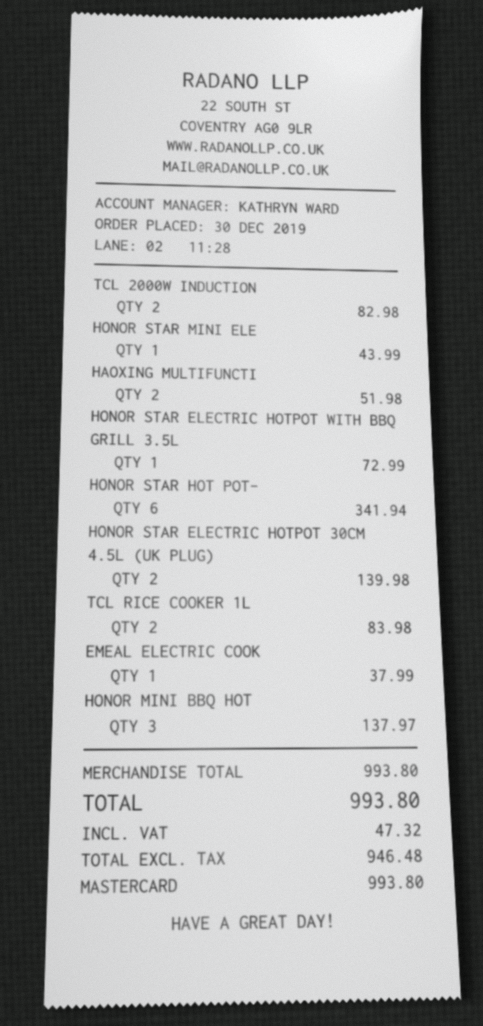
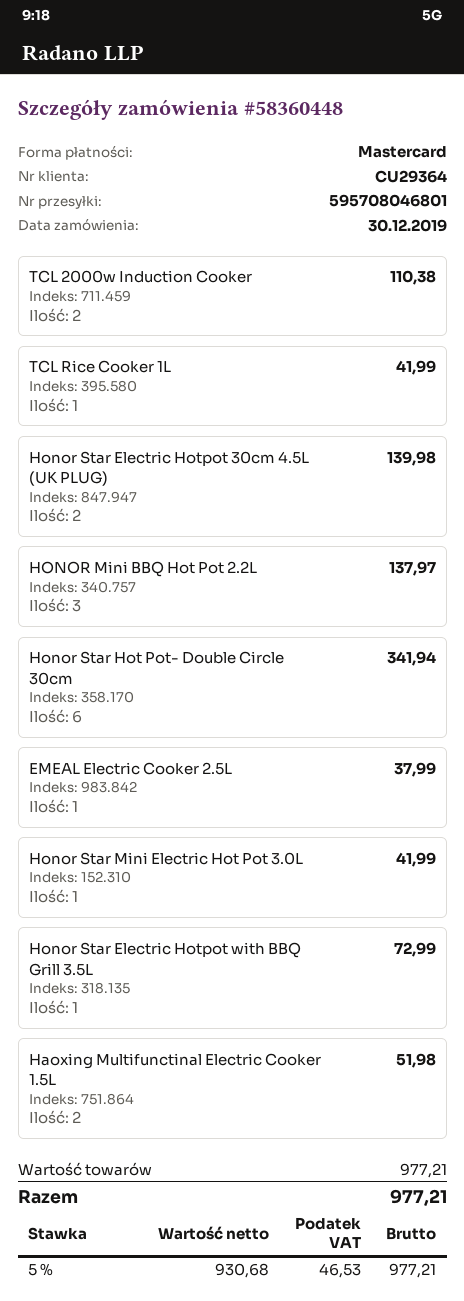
TCL 2000W INDUCTION: 2 for 82.98 -> 2 for 110.38
HONOR STAR MINI ELE: 1 for 43.99 -> 1 for 41.99
TCL RICE COOKER 1L: 2 for 83.98 -> 1 for 41.99
subtotal: 993.80 -> 977.21
net: 946.48 -> 930.68
tax: 47.32 -> 46.53
total: 993.80 -> 977.21

